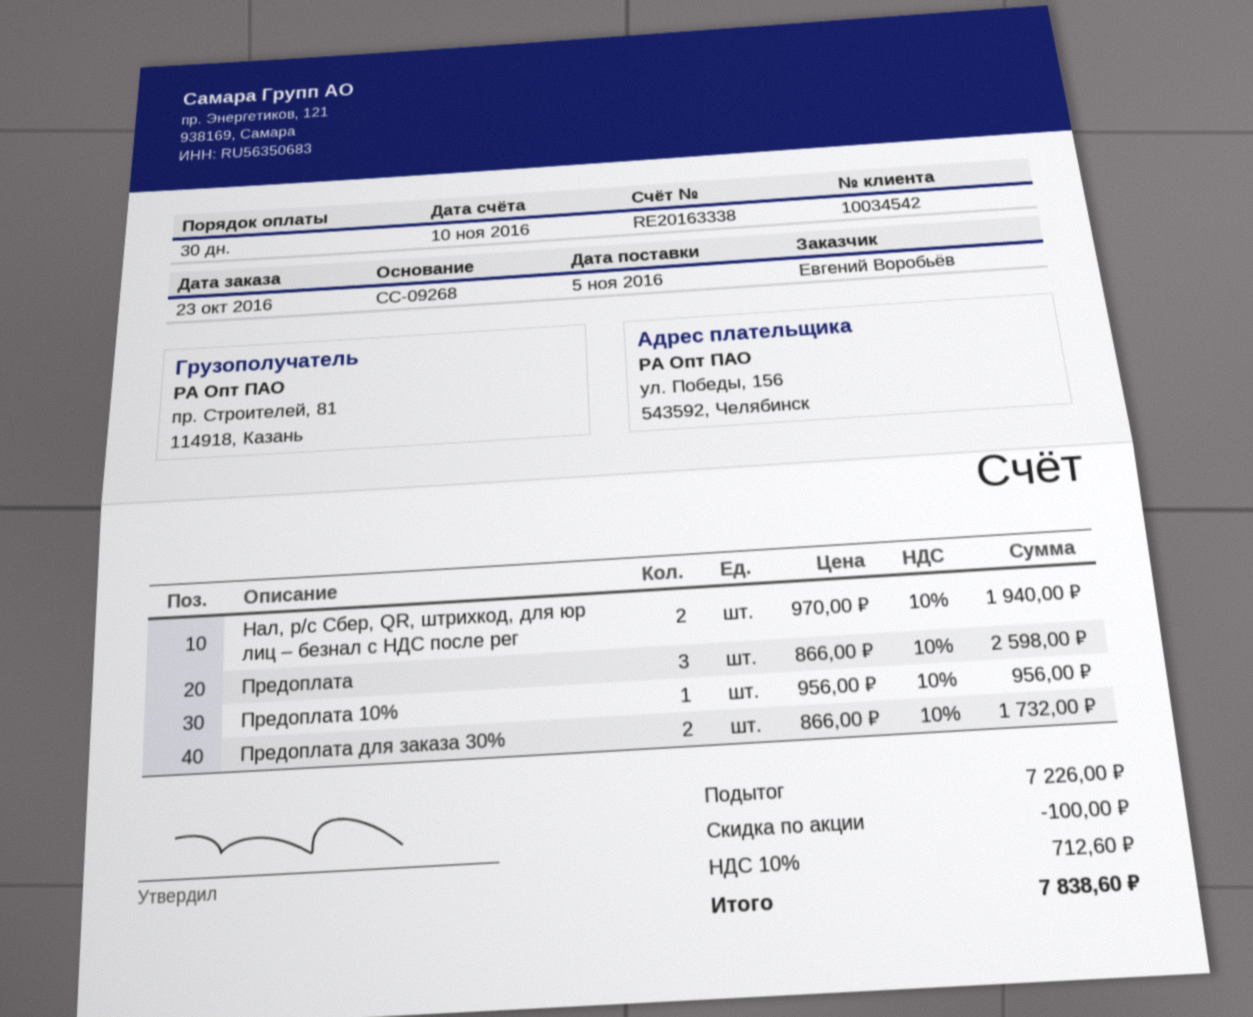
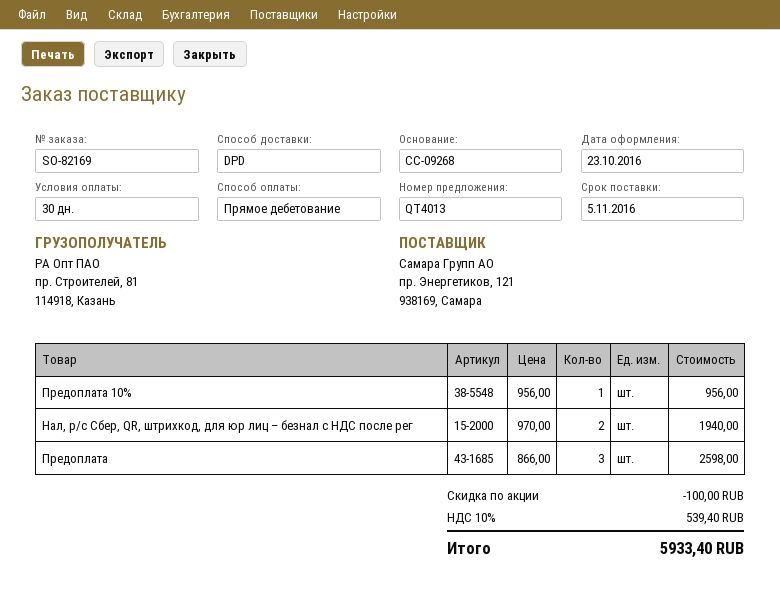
Предоплата для заказа 30%: 2 x 866.00 = 1732.00 -> none
tax: 10% = 712.60 -> 10% = 539.40
total: 7838.60 -> 5933.40

